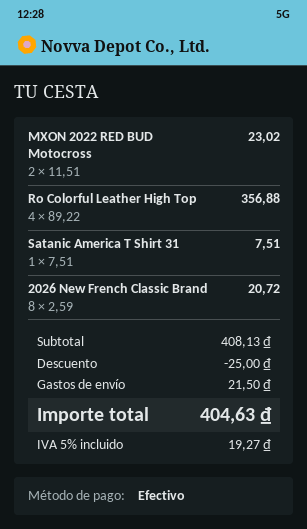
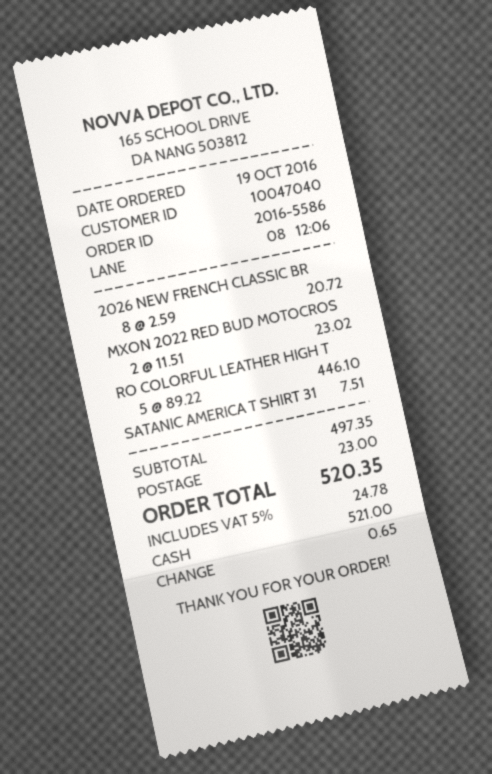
Ro Colorful Leather High Top: 4 x 89.22 = 356.88 -> 5 x 89.22 = 446.10
subtotal: 408.13 -> 497.35
discount: 25.00 -> none
shipping: 21.50 -> 23.00
tax: 5% = 19.27 -> 5% = 24.78
total: 404.63 -> 520.35

